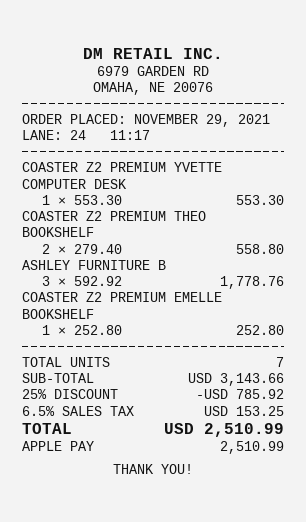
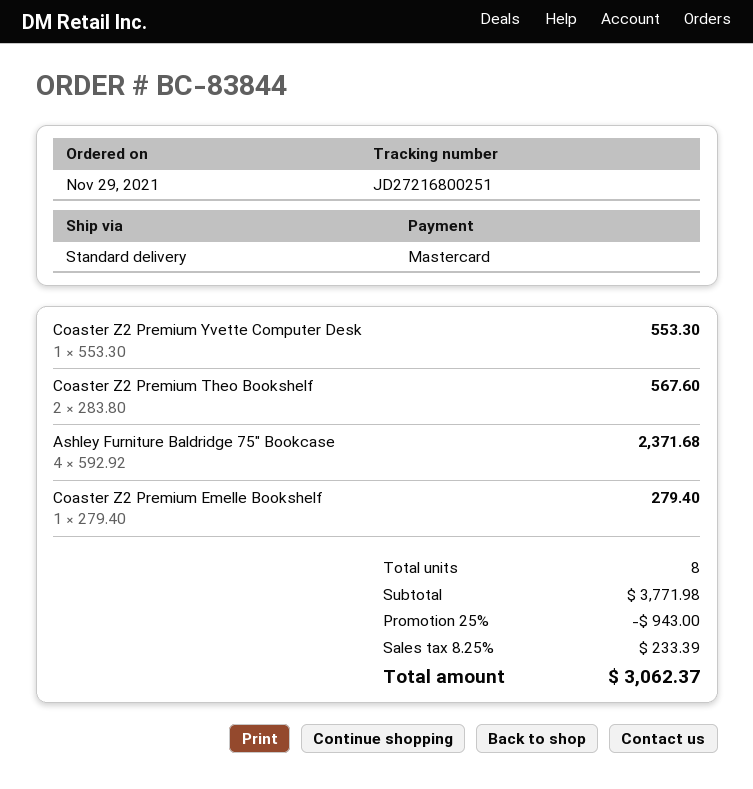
payment method: Apple Pay -> Mastercard
COASTER Z2 PREMIUM THEO BOOKSHELF: 2 x 279.40 = 558.80 -> 2 x 283.80 = 567.60
ASHLEY FURNITURE B: 3 x 592.92 = 1778.76 -> 4 x 592.92 = 2371.68
COASTER Z2 PREMIUM EMELLE BOOKSHELF: 1 x 252.80 = 252.80 -> 1 x 279.40 = 279.40
total quantity: 7 -> 8
subtotal: 3143.66 -> 3771.98
discount: 25% = 785.92 -> 25% = 943.00
tax: 6.5% = 153.25 -> 8.25% = 233.39
total: 2510.99 -> 3062.37

